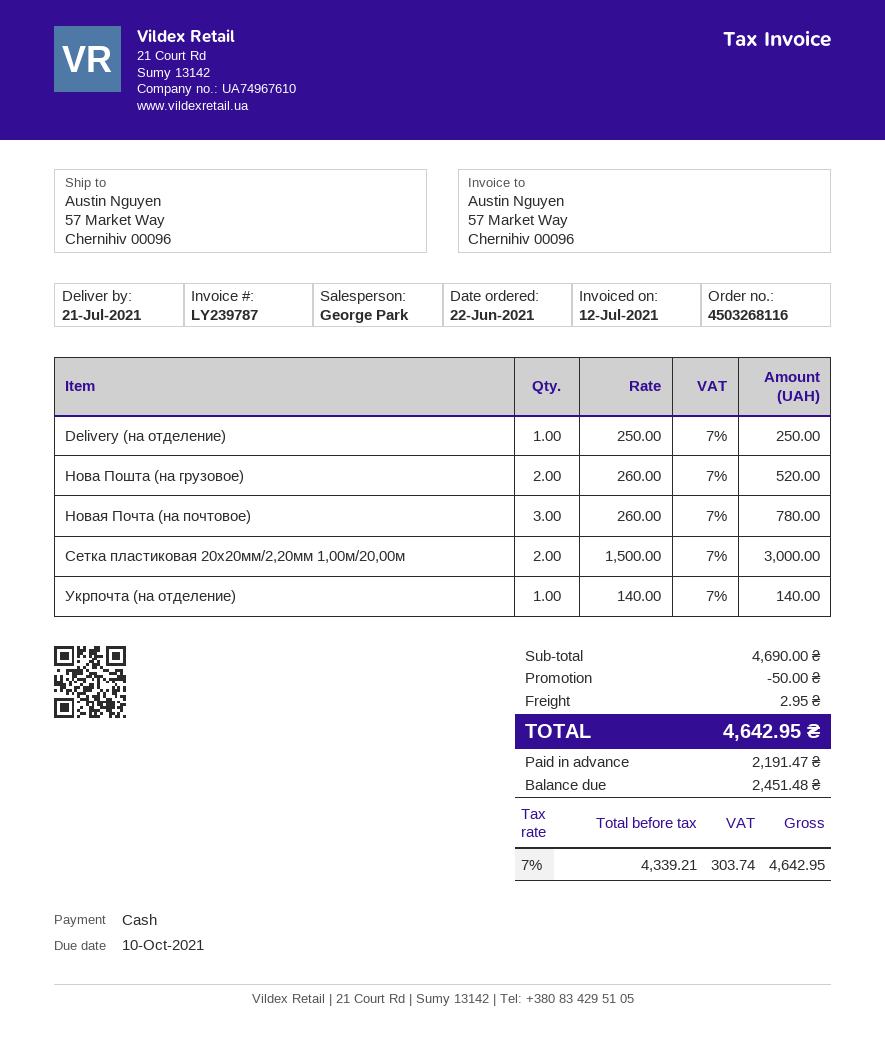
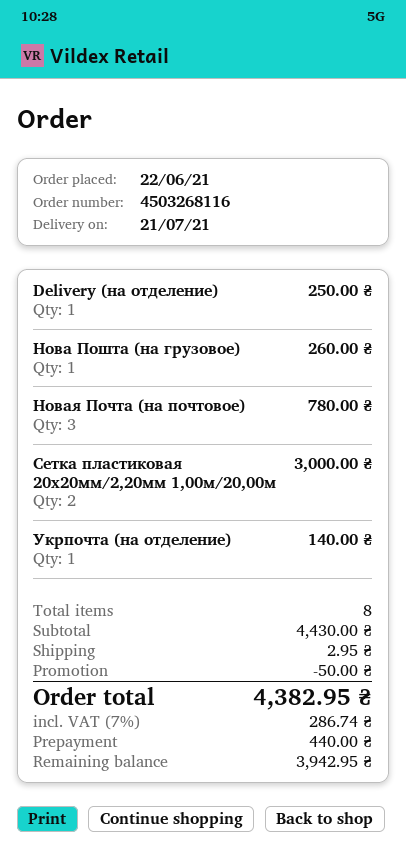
Нова Пошта (на грузовое): 2 for 520.00 -> 1 for 260.00
subtotal: 4690.00 -> 4430.00
tax: 7% = 303.74 -> 7% = 286.74
total: 4642.95 -> 4382.95
deposit: 2191.47 -> 440.00
balance: 2451.48 -> 3942.95

